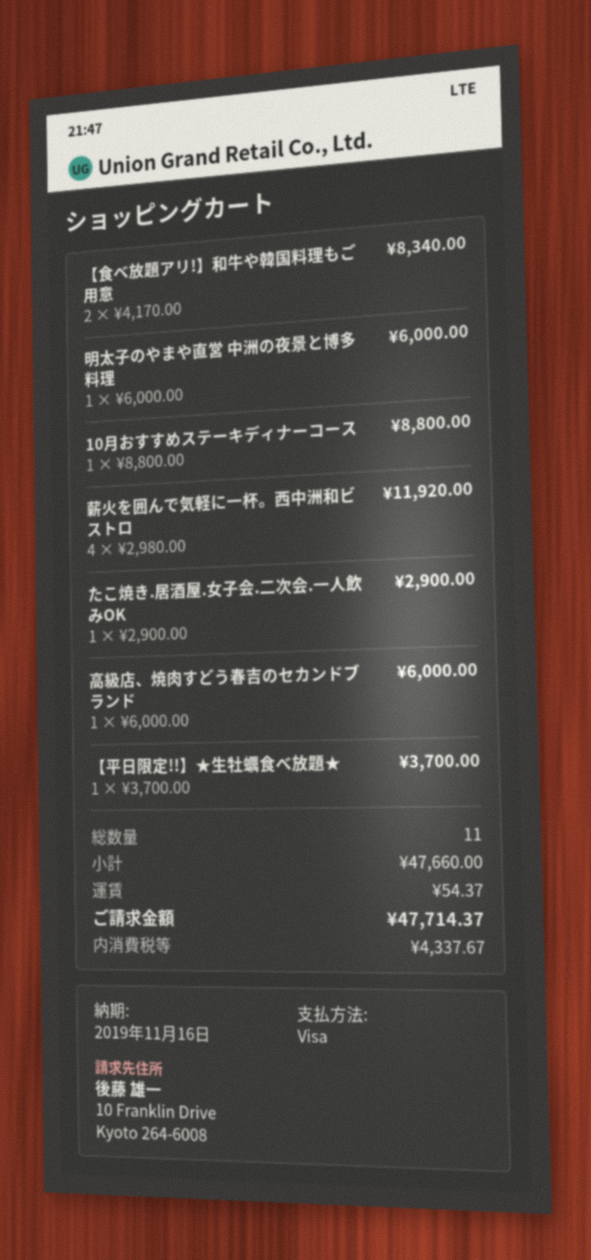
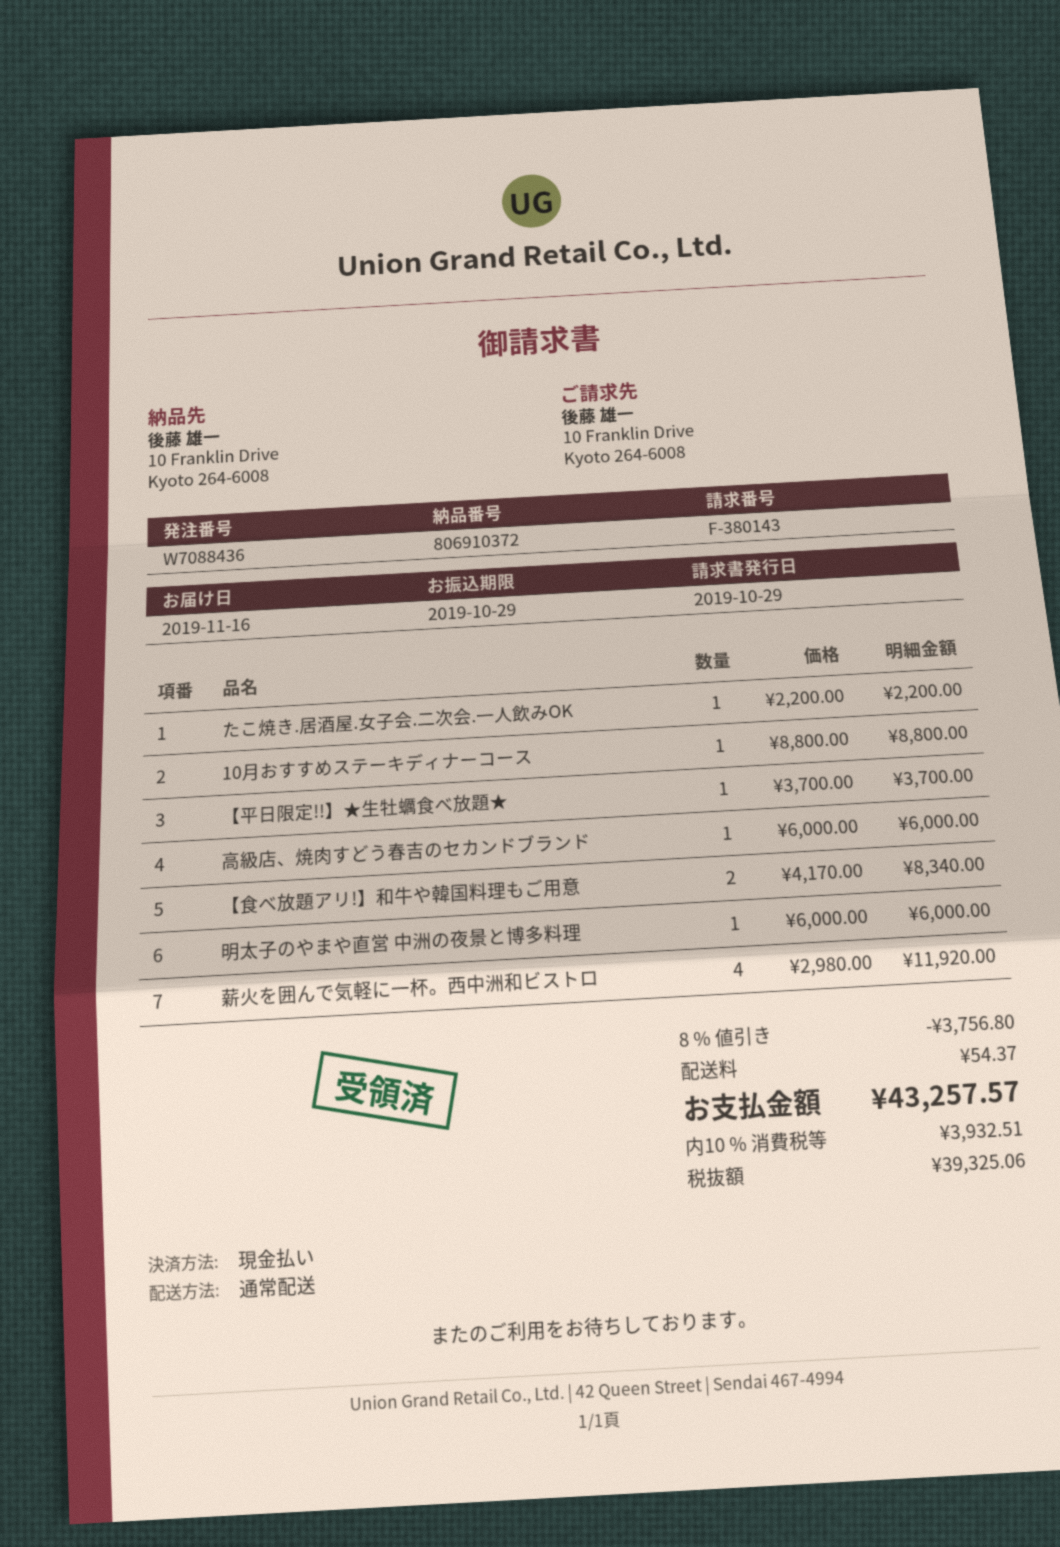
payment method: Visa -> cash
たこ焼き.居酒屋.女子会.二次会.一人飲みOK: 1 x 2900.00 = 2900.00 -> 1 x 2200.00 = 2200.00
discount: none -> 8% = 3756.80
tax: 4337.67 -> 3932.51
total: 47714.37 -> 43257.57

